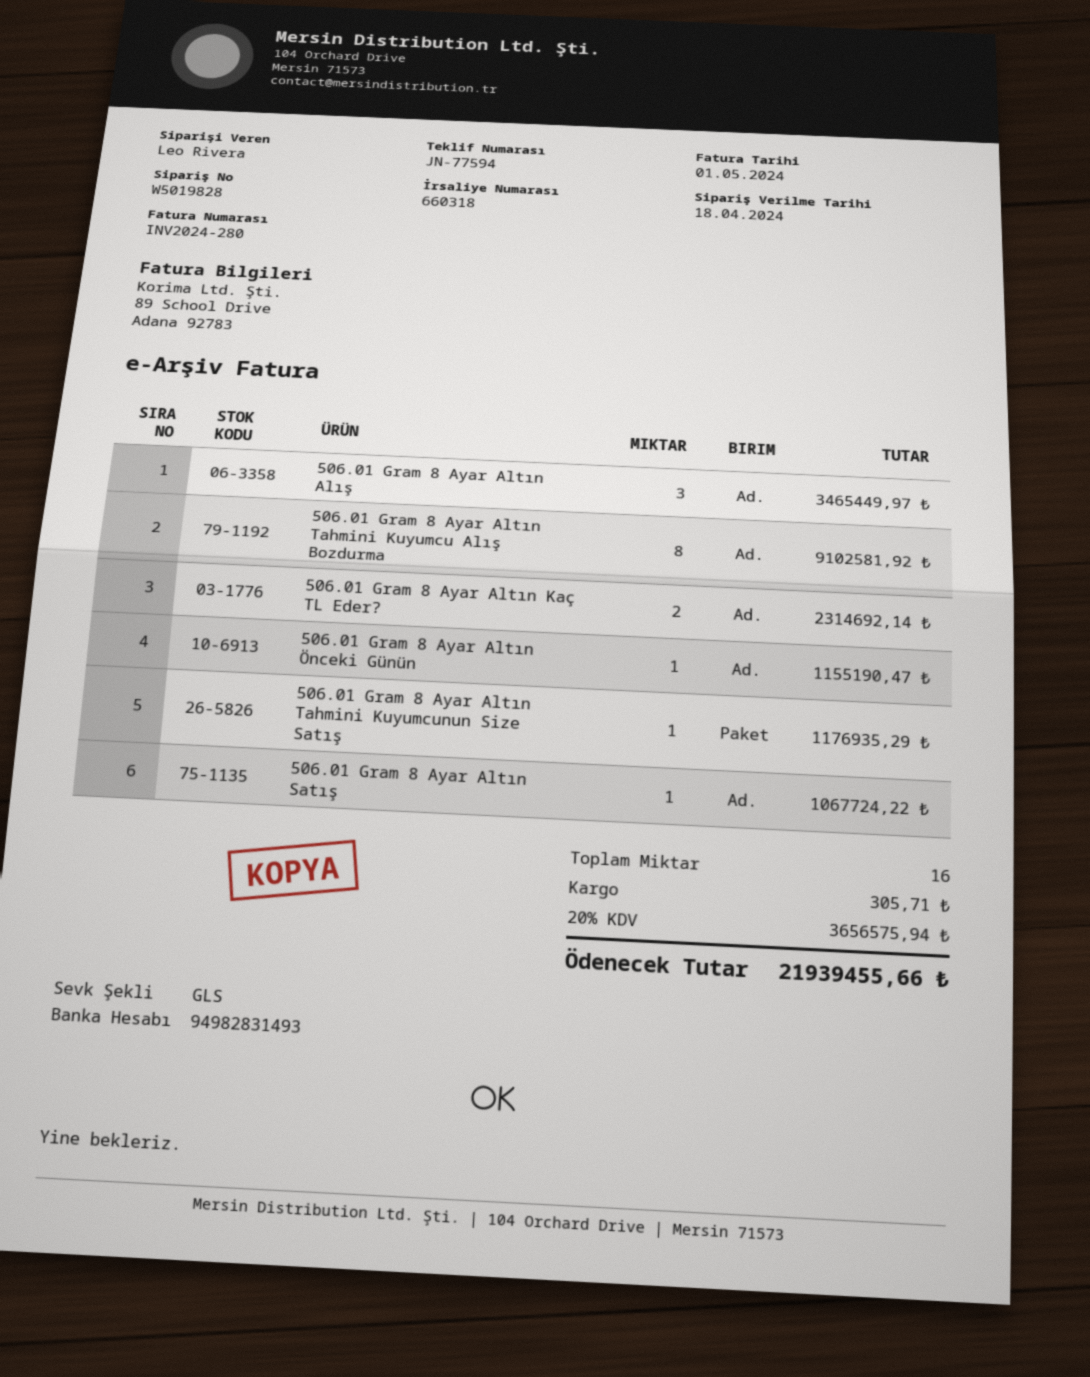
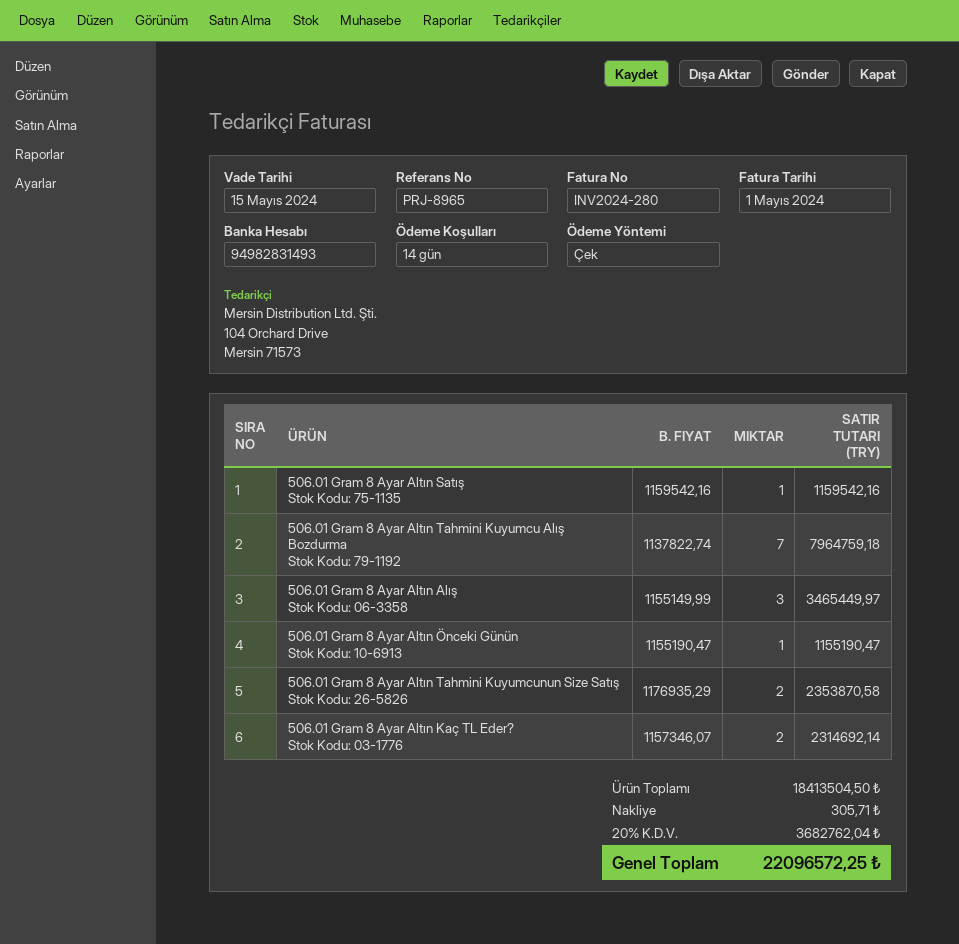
506.01 Gram 8 Ayar Altın Tahmini Kuyumcu Alış Bozdurma: 8 for 9102581.92 -> 7 for 7964759.18
506.01 Gram 8 Ayar Altın Tahmini Kuyumcunun Size Satış: 1 for 1176935.29 -> 2 for 2353870.58
506.01 Gram 8 Ayar Altın Satış: 1 for 1067724.22 -> 1 for 1159542.16
tax: 20% = 3656575.94 -> 20% = 3682762.04
total: 21939455.66 -> 22096572.25

